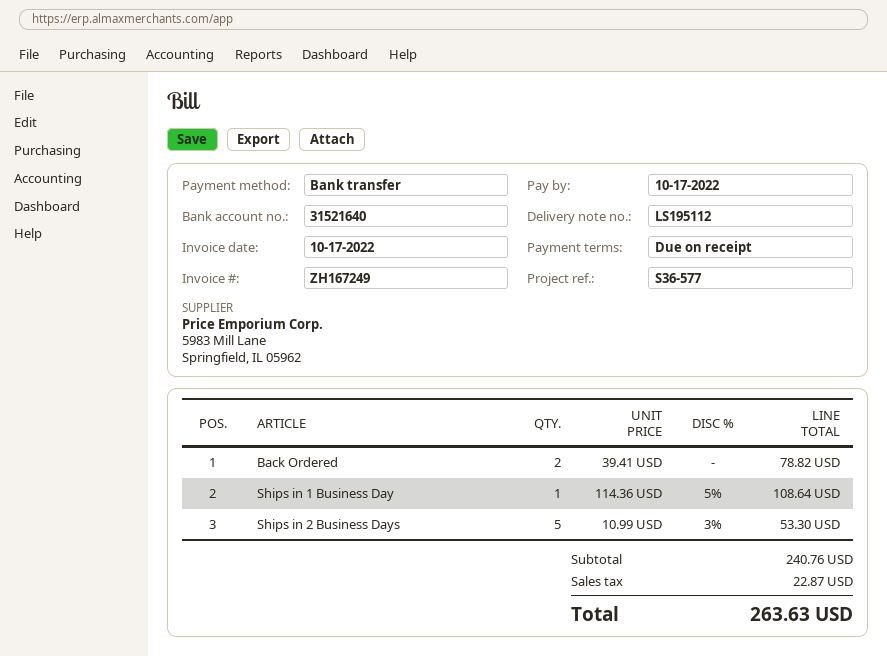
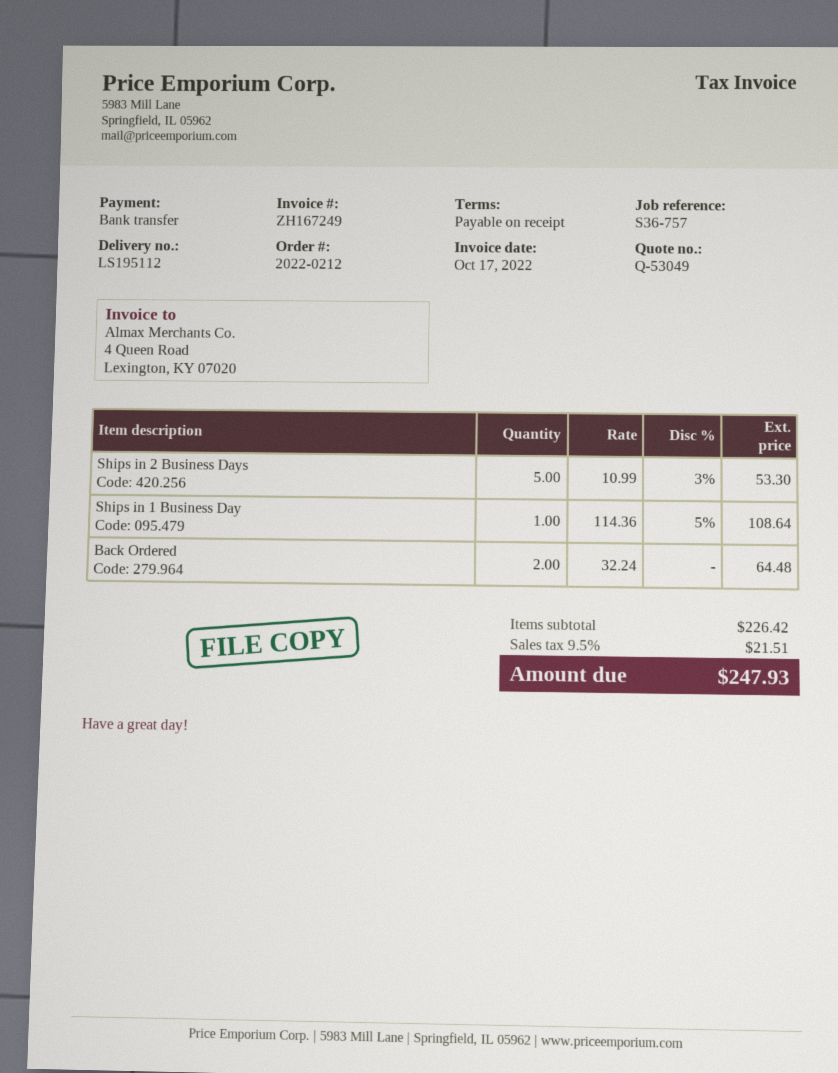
reference: S36-577 -> S36-757
Back Ordered: 2 x 39.41 = 78.82 -> 2 x 32.24 = 64.48
subtotal: 240.76 -> 226.42
tax: 22.87 -> 21.51
total: 263.63 -> 247.93

